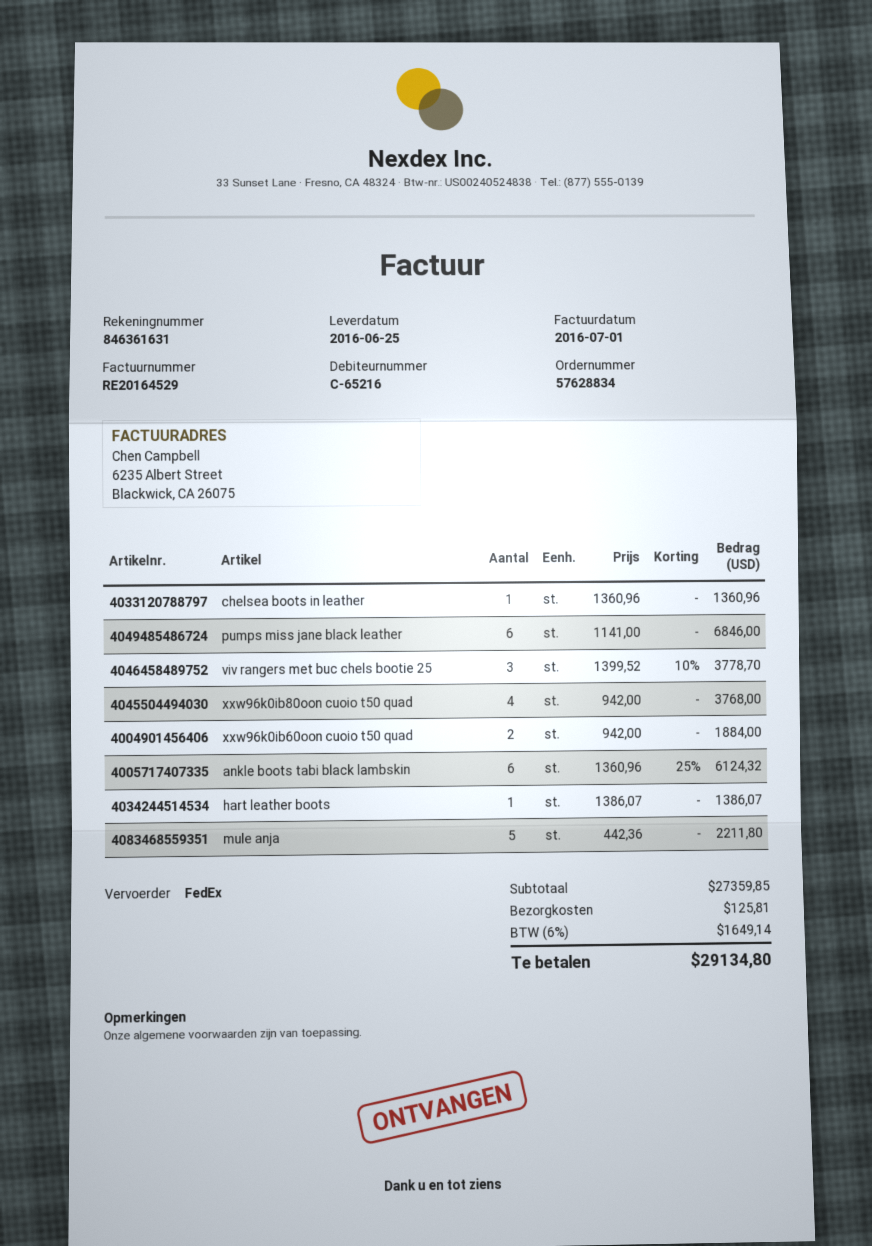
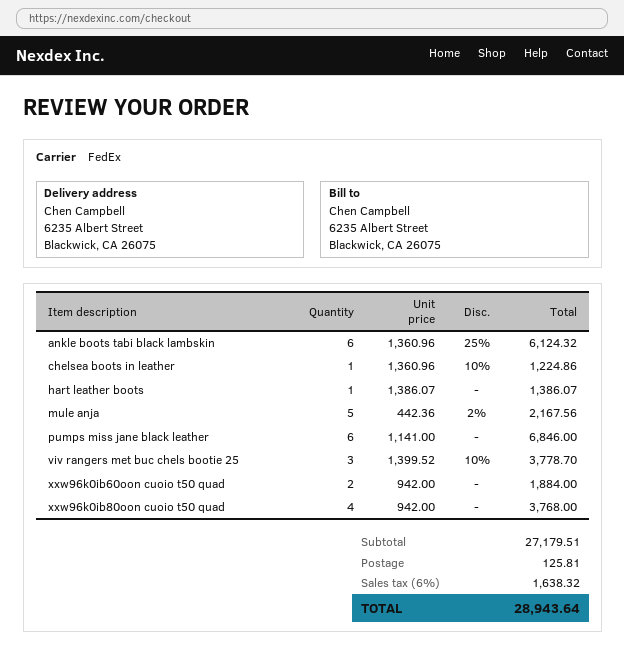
chelsea boots in leather: 1 x 1360.96 = 1360.96 -> 1 x 1360.96 - 10% = 1224.86
mule anja: 5 x 442.36 = 2211.80 -> 5 x 442.36 - 2% = 2167.56
subtotal: 27359.85 -> 27179.51
tax: 6% = 1649.14 -> 6% = 1638.32
total: 29134.80 -> 28943.64

